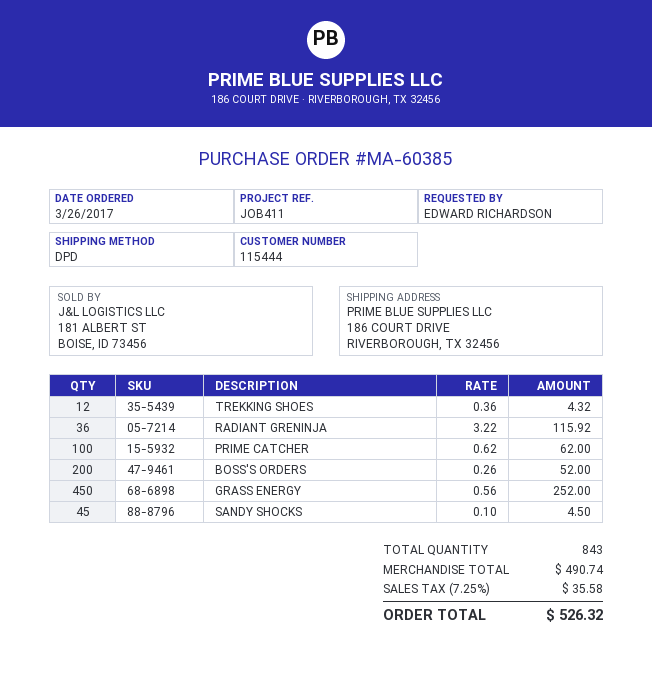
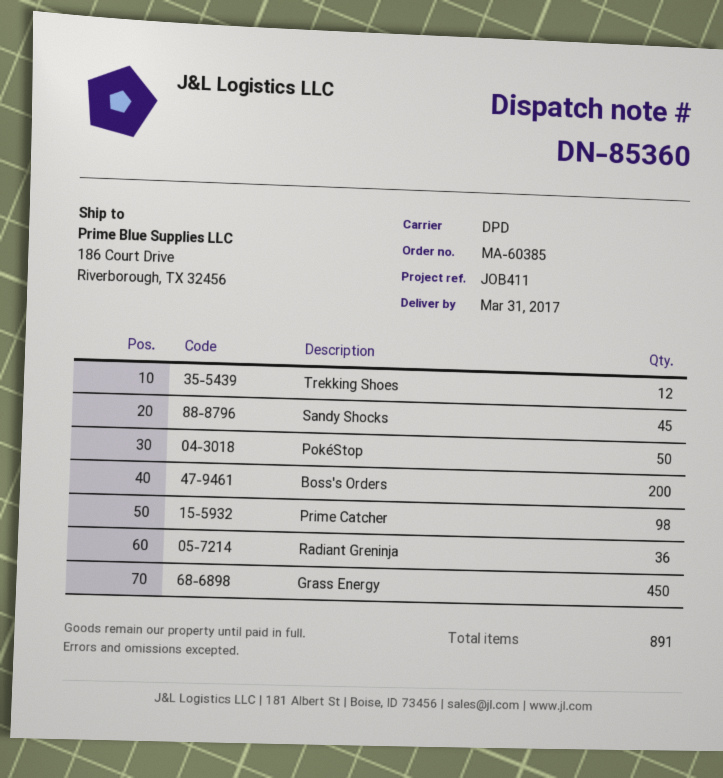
PRIME CATCHER: 100 -> 98
PokéStop: none -> 50
total quantity: 843 -> 891

